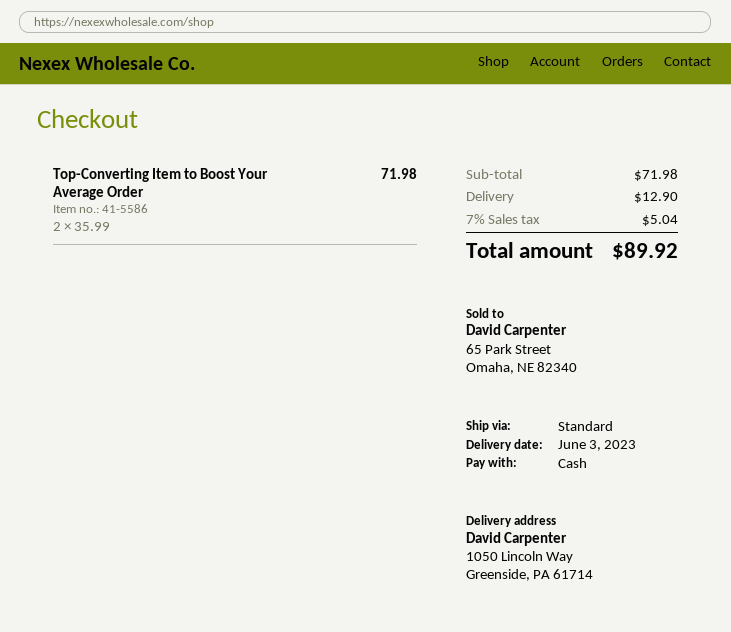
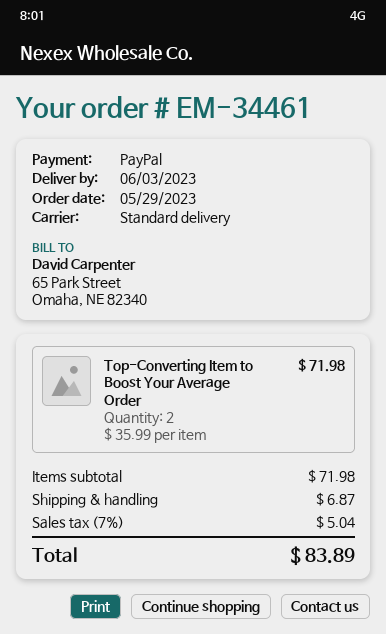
payment method: cash -> PayPal
shipping: 12.90 -> 6.87
total: 89.92 -> 83.89

